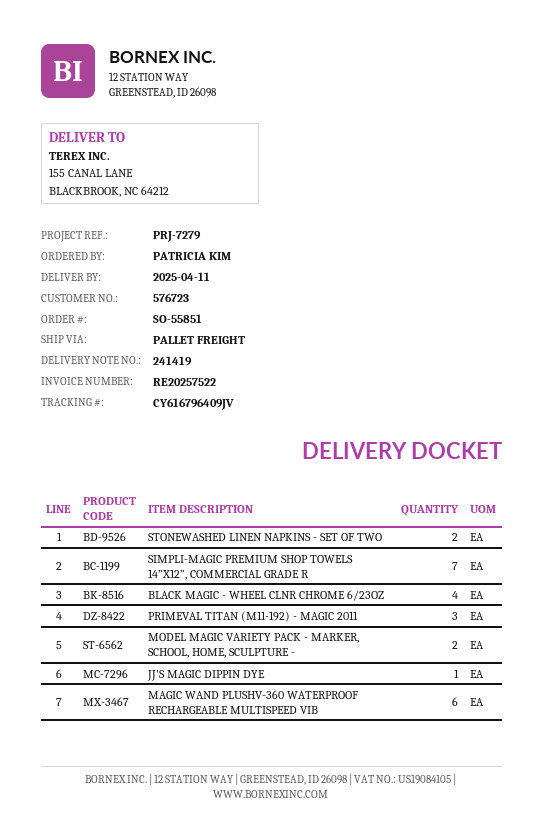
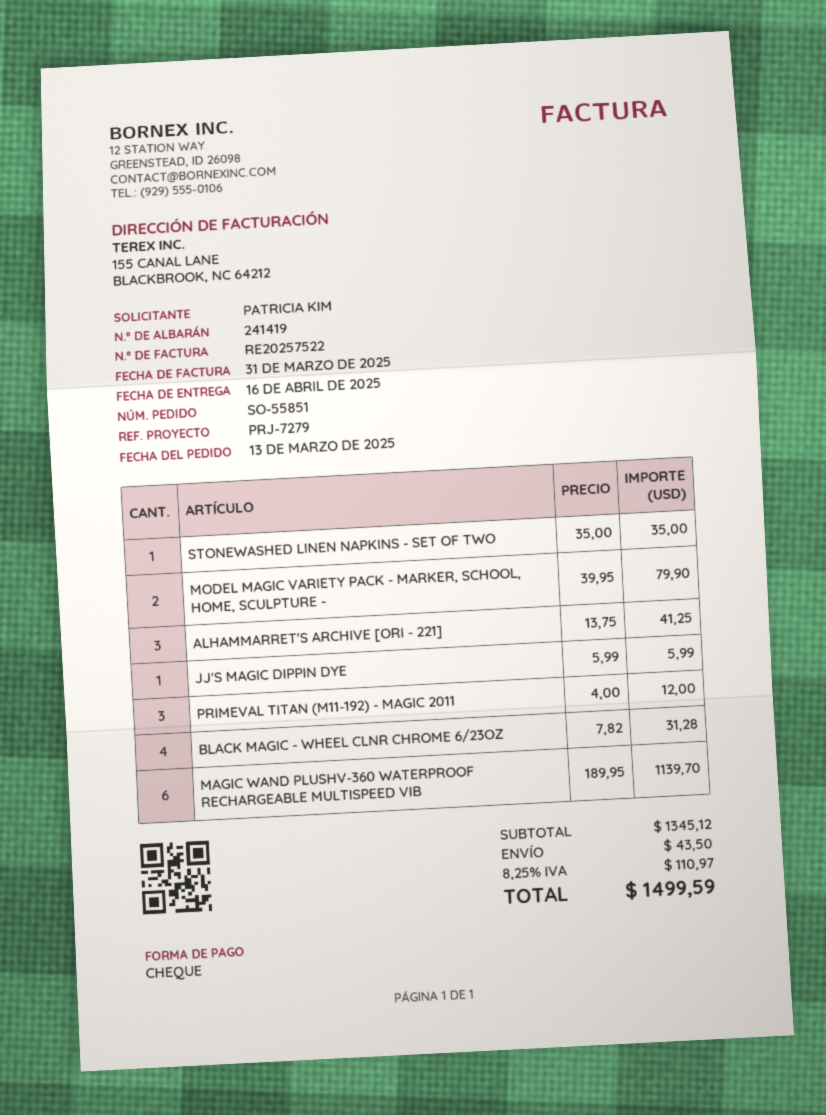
delivery date: 2025-04-11 -> 2025-04-16
STONEWASHED LINEN NAPKINS - SET OF TWO: 2 -> 1
SIMPLI-MAGIC PREMIUM SHOP TOWELS 14”X12”, COMMERCIAL GRADE R: 7 -> none
ALHAMMARRET'S ARCHIVE [ORI - 221]: none -> 3

